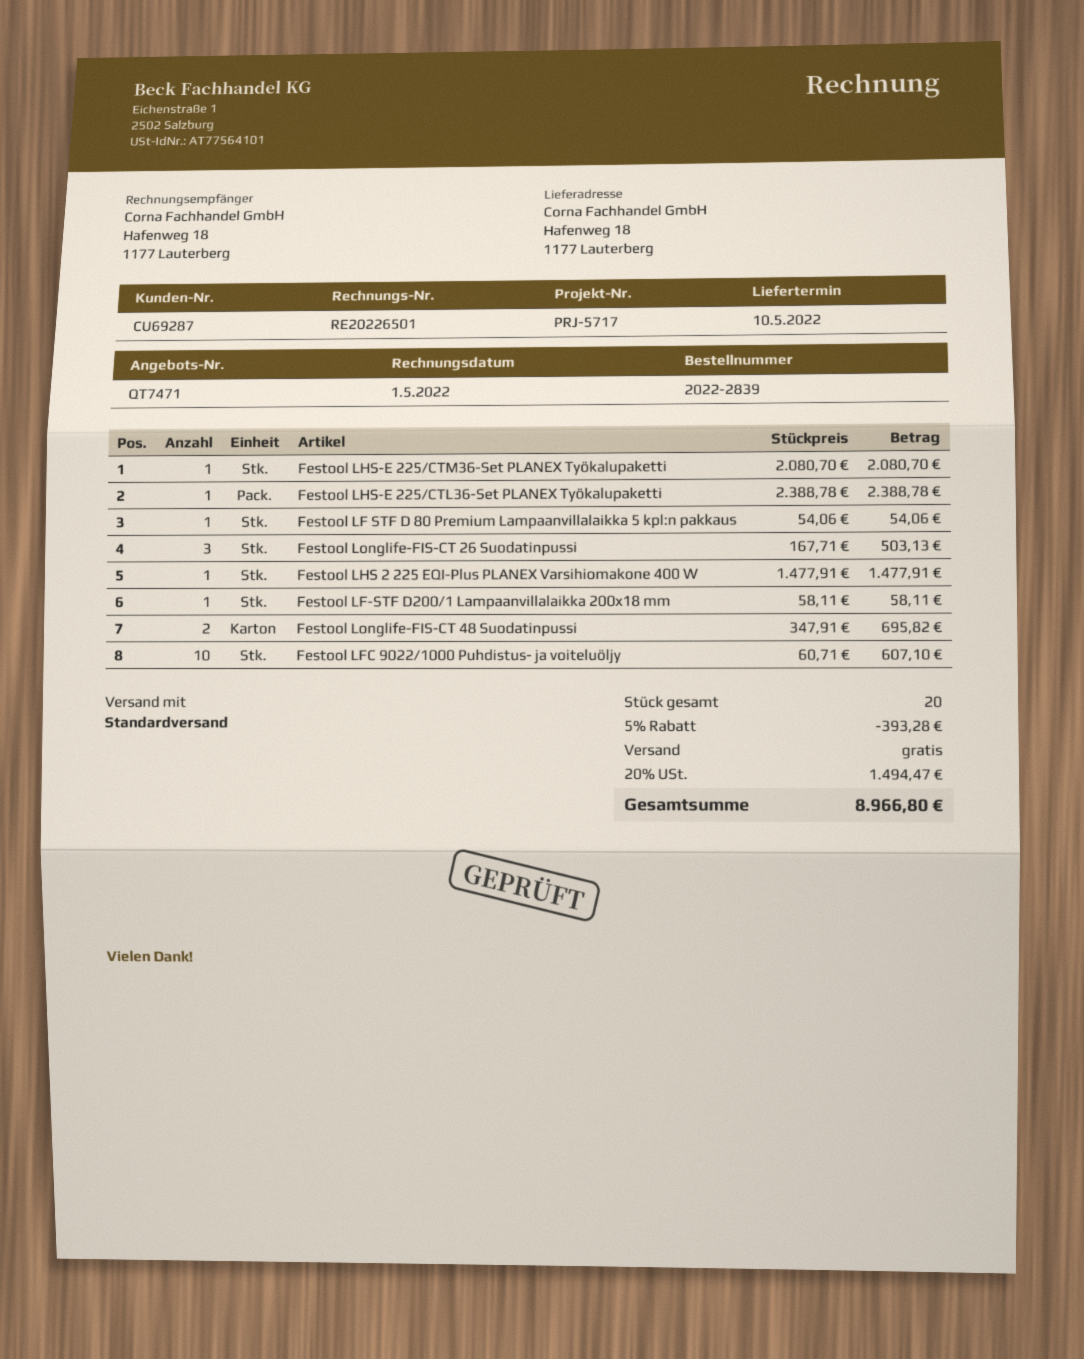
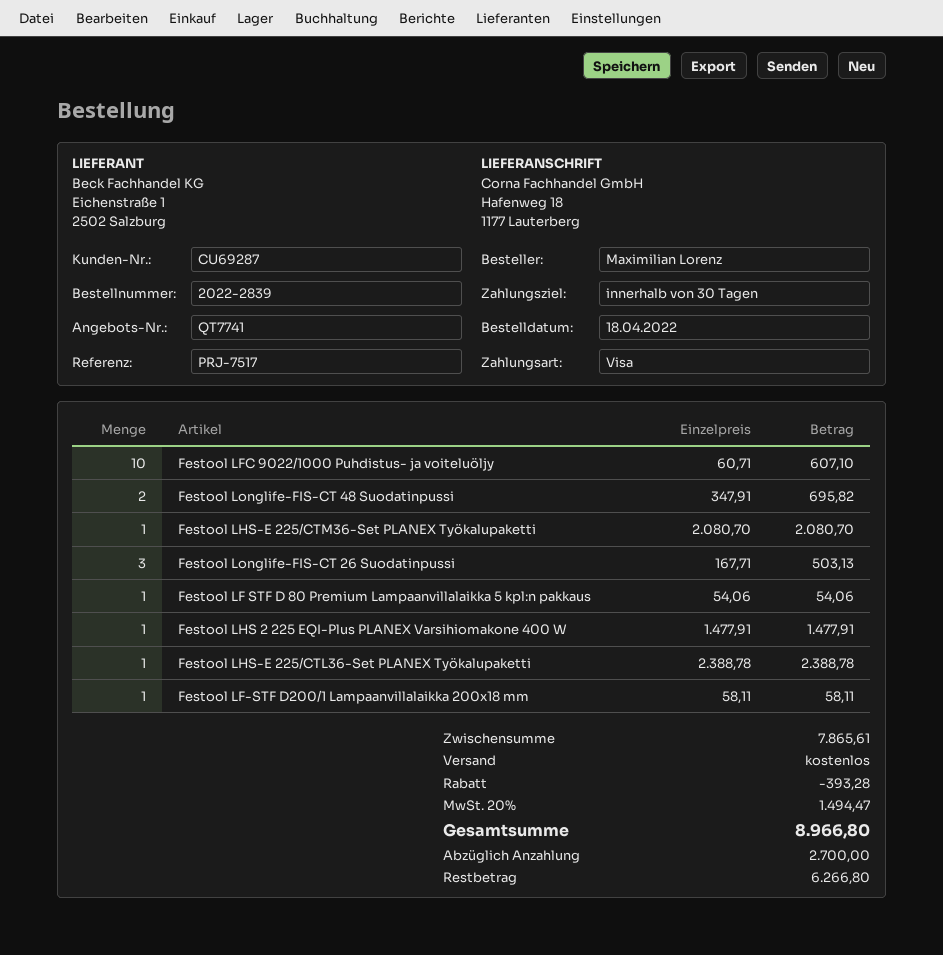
quote number: QT7471 -> QT7741
reference: PRJ-5717 -> PRJ-7517

